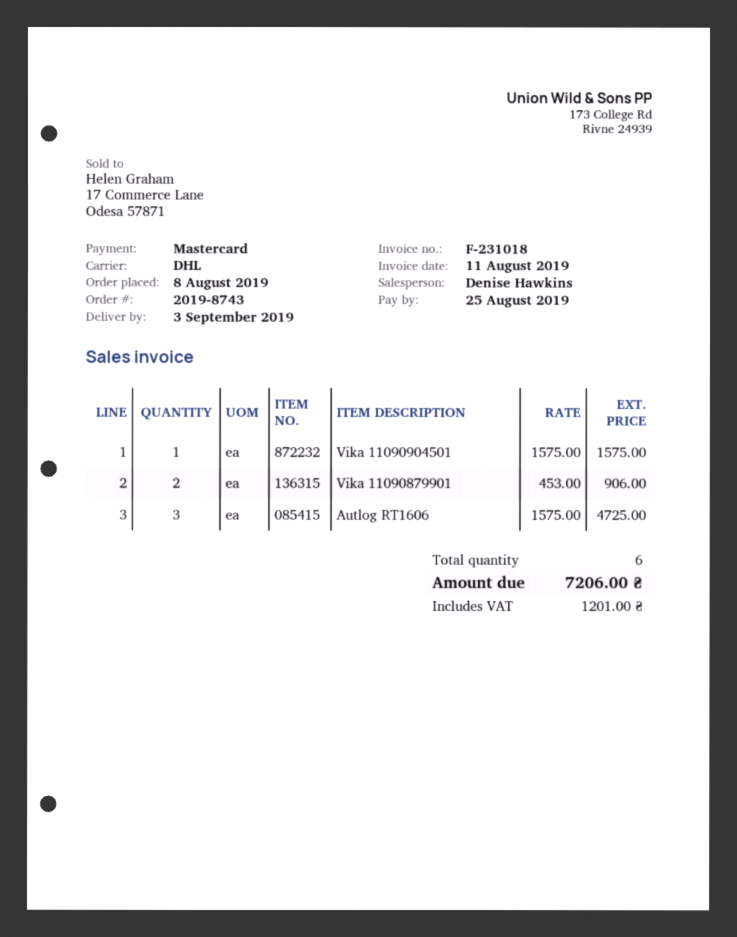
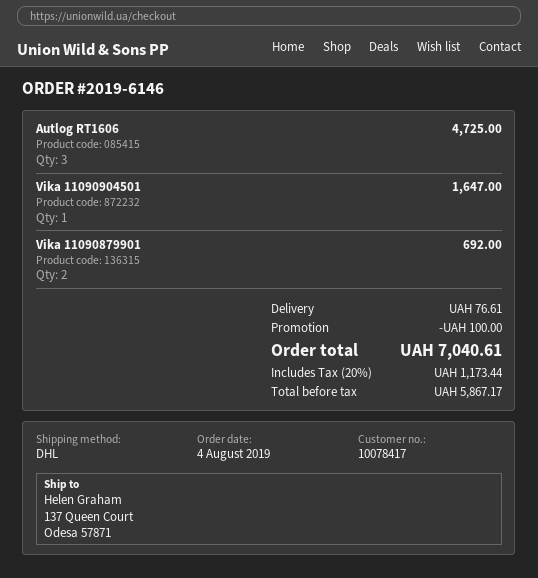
order number: 2019-8743 -> 2019-6146
order date: 2019-08-08 -> 2019-08-04
Vika 11090904501: 1 for 1575.00 -> 1 for 1647.00
Vika 11090879901: 2 for 906.00 -> 2 for 692.00
discount: none -> 100.00
shipping: none -> 76.61
tax: 1201.00 -> 1173.44
total: 7206.00 -> 7040.61

